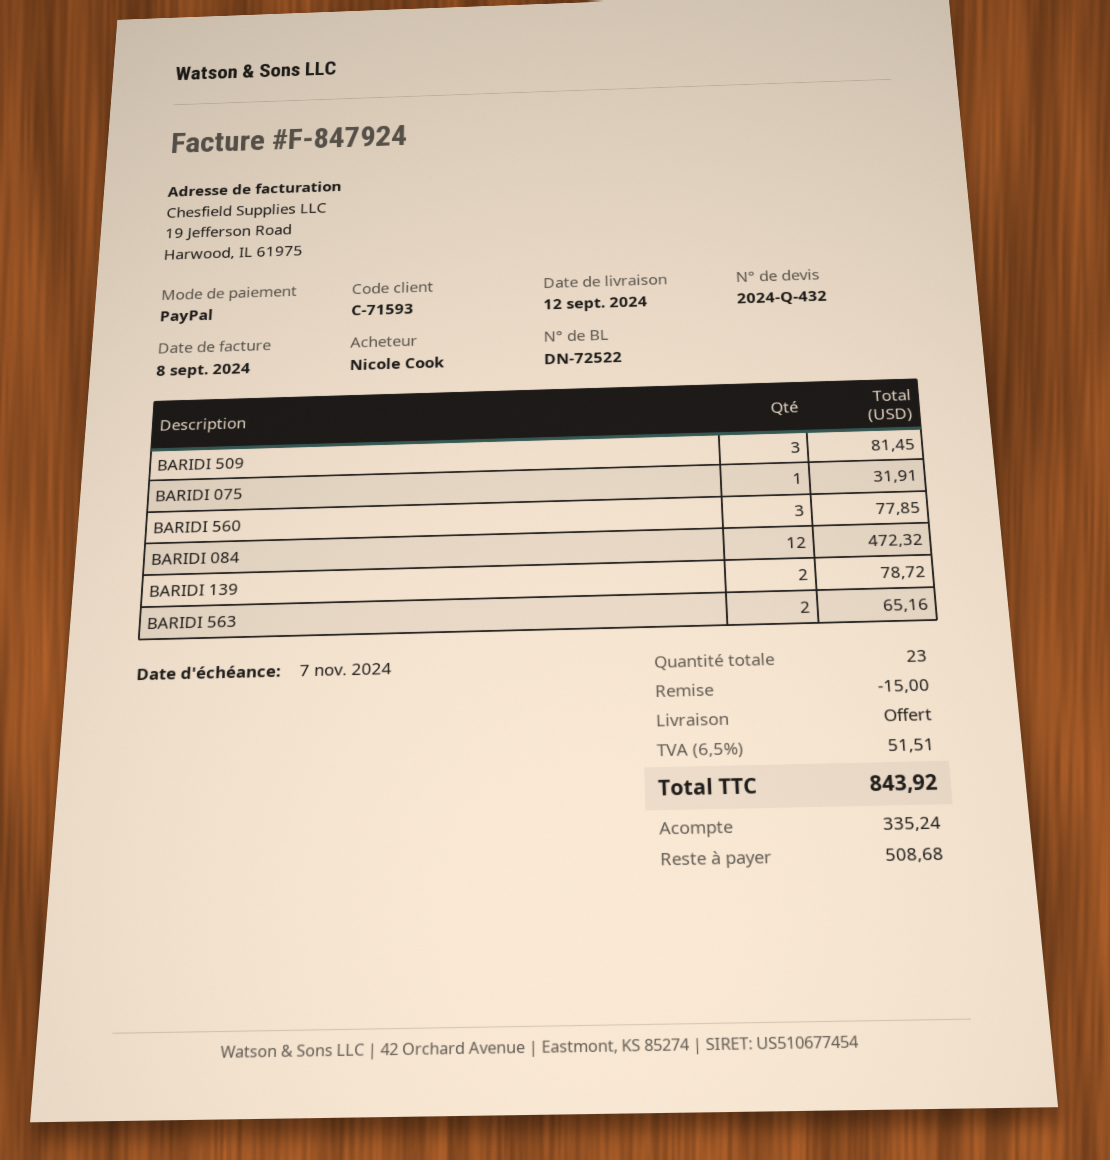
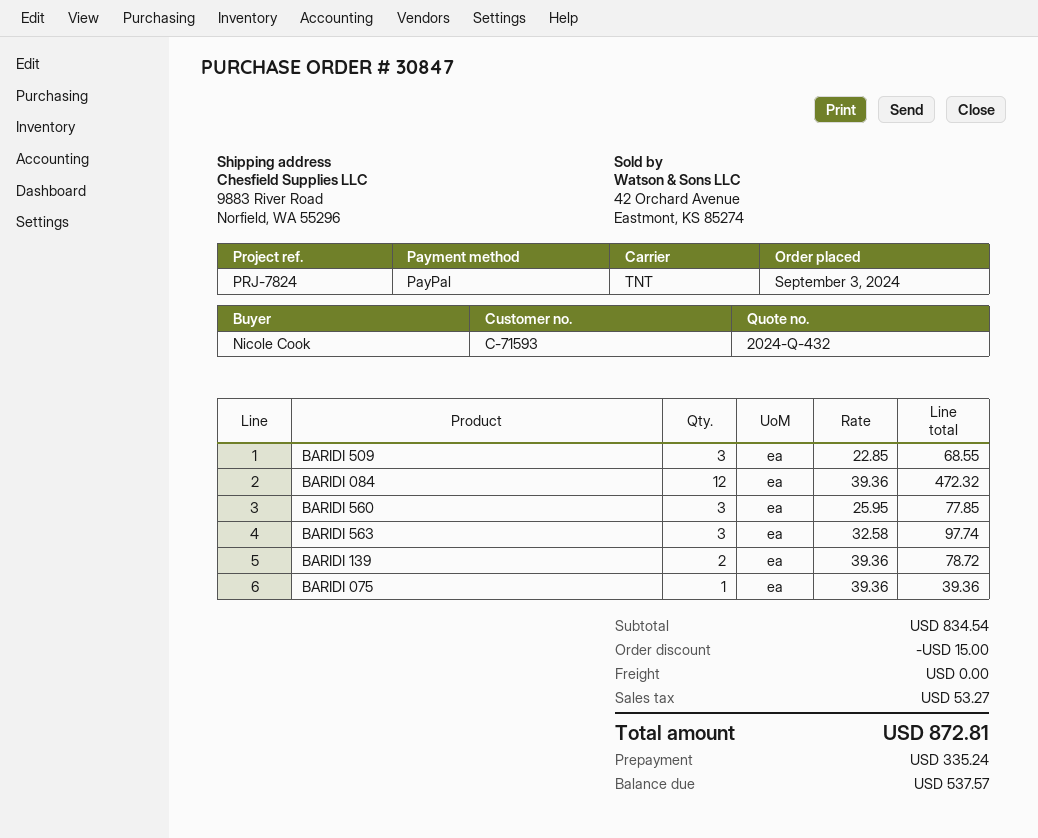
BARIDI 509: 3 for 81.45 -> 3 for 68.55
BARIDI 075: 1 for 31.91 -> 1 for 39.36
BARIDI 563: 2 for 65.16 -> 3 for 97.74
tax: 51.51 -> 53.27
total: 843.92 -> 872.81
balance: 508.68 -> 537.57

